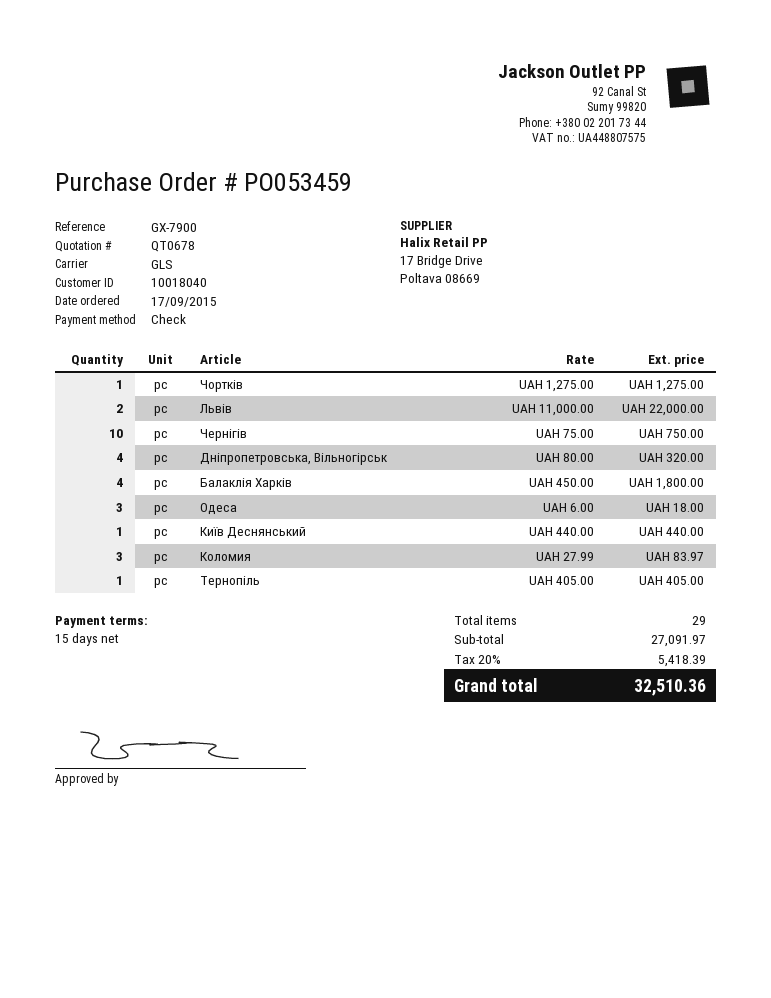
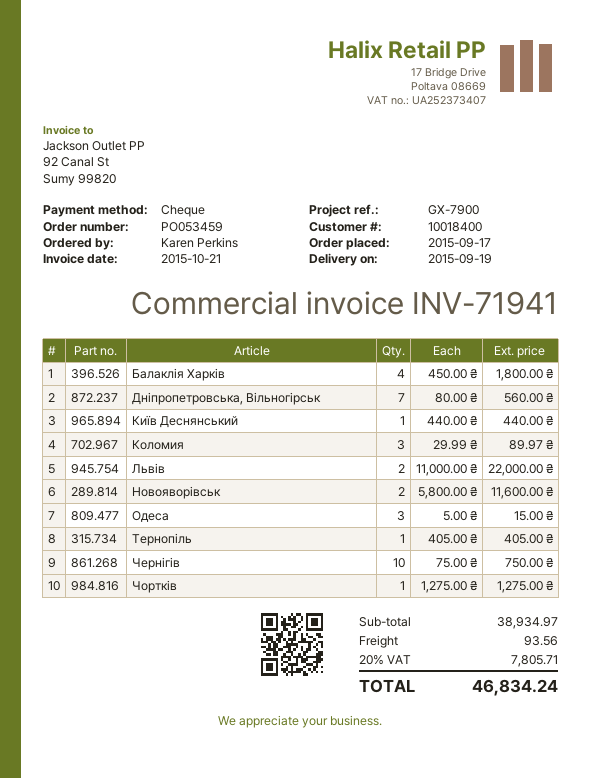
customer number: 10018040 -> 10018400
Дніпропетровська, Вільногірськ: 4 x 80.00 = 320.00 -> 7 x 80.00 = 560.00
Одеса: 3 x 6.00 = 18.00 -> 3 x 5.00 = 15.00
Коломия: 3 x 27.99 = 83.97 -> 3 x 29.99 = 89.97
Новояворівськ: none -> 2 x 5800.00 = 11600.00
subtotal: 27091.97 -> 38934.97
shipping: none -> 93.56
tax: 20% = 5418.39 -> 20% = 7805.71
total: 32510.36 -> 46834.24

